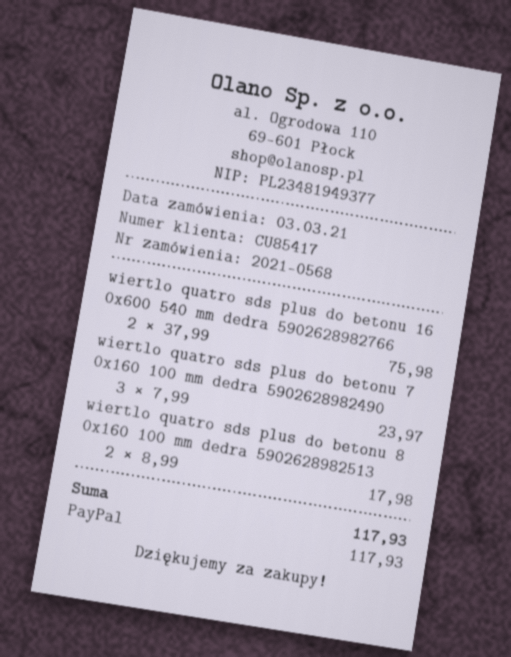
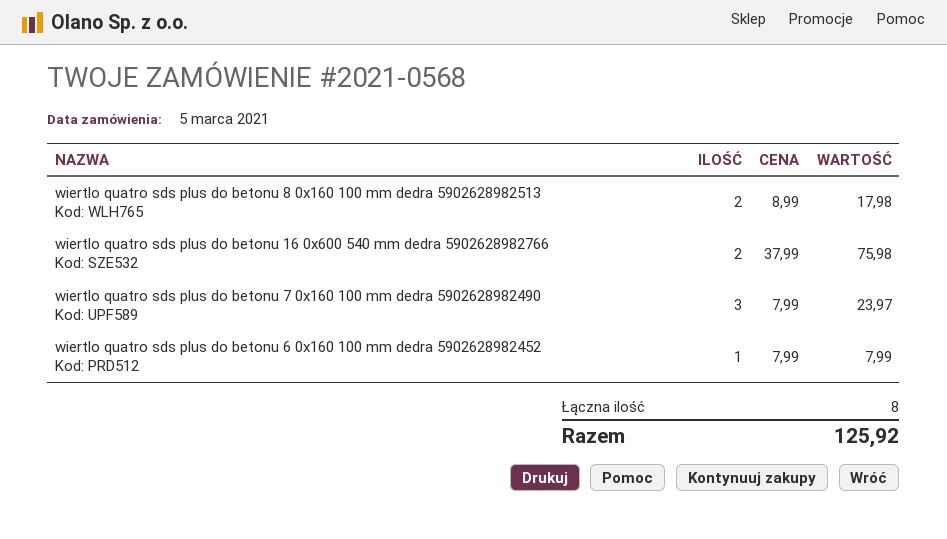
order date: 2021-03-03 -> 2021-03-05
wiertlo quatro sds plus do betonu 6 0x160 100 mm dedra 5902628982452: none -> 1 x 7.99 = 7.99
total: 117.93 -> 125.92

